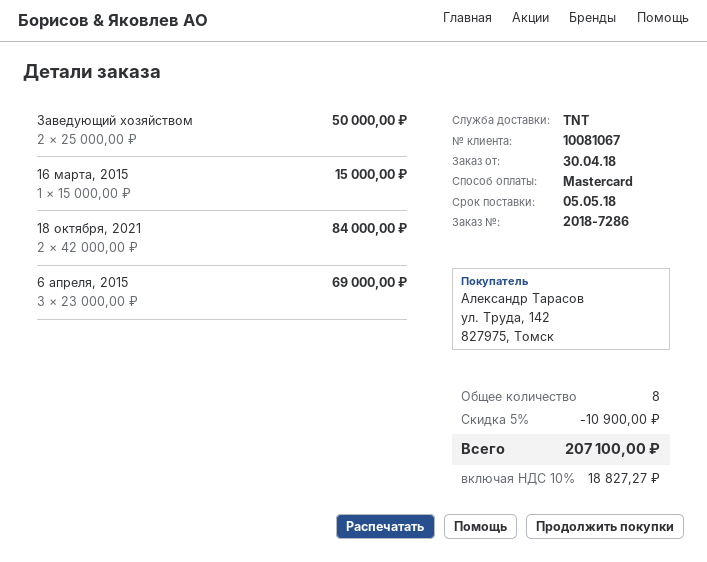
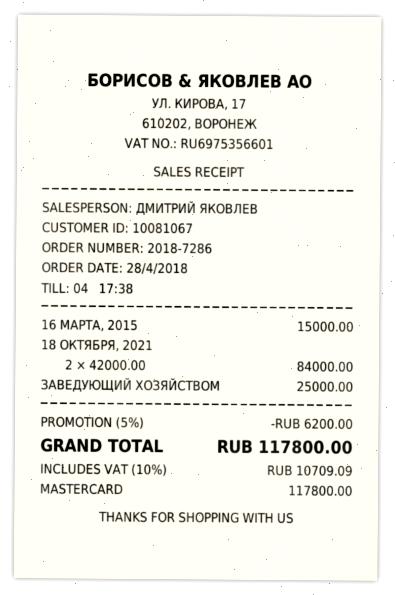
order date: 2018-04-30 -> 2018-04-28
Заведующий хозяйством: 2 x 25000.00 = 50000.00 -> 1 x 25000.00 = 25000.00
6 апреля, 2015: 3 x 23000.00 = 69000.00 -> none
discount: 5% = 10900.00 -> 5% = 6200.00
tax: 10% = 18827.27 -> 10% = 10709.09
total: 207100.00 -> 117800.00

